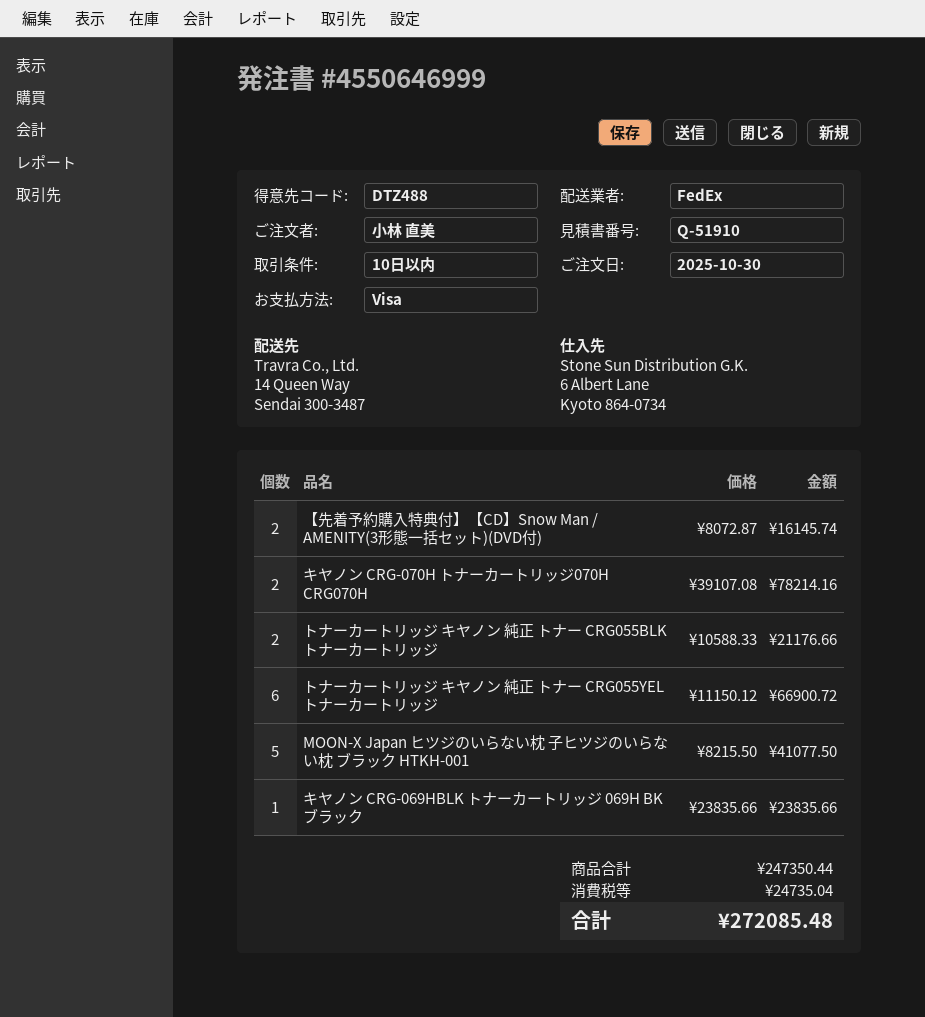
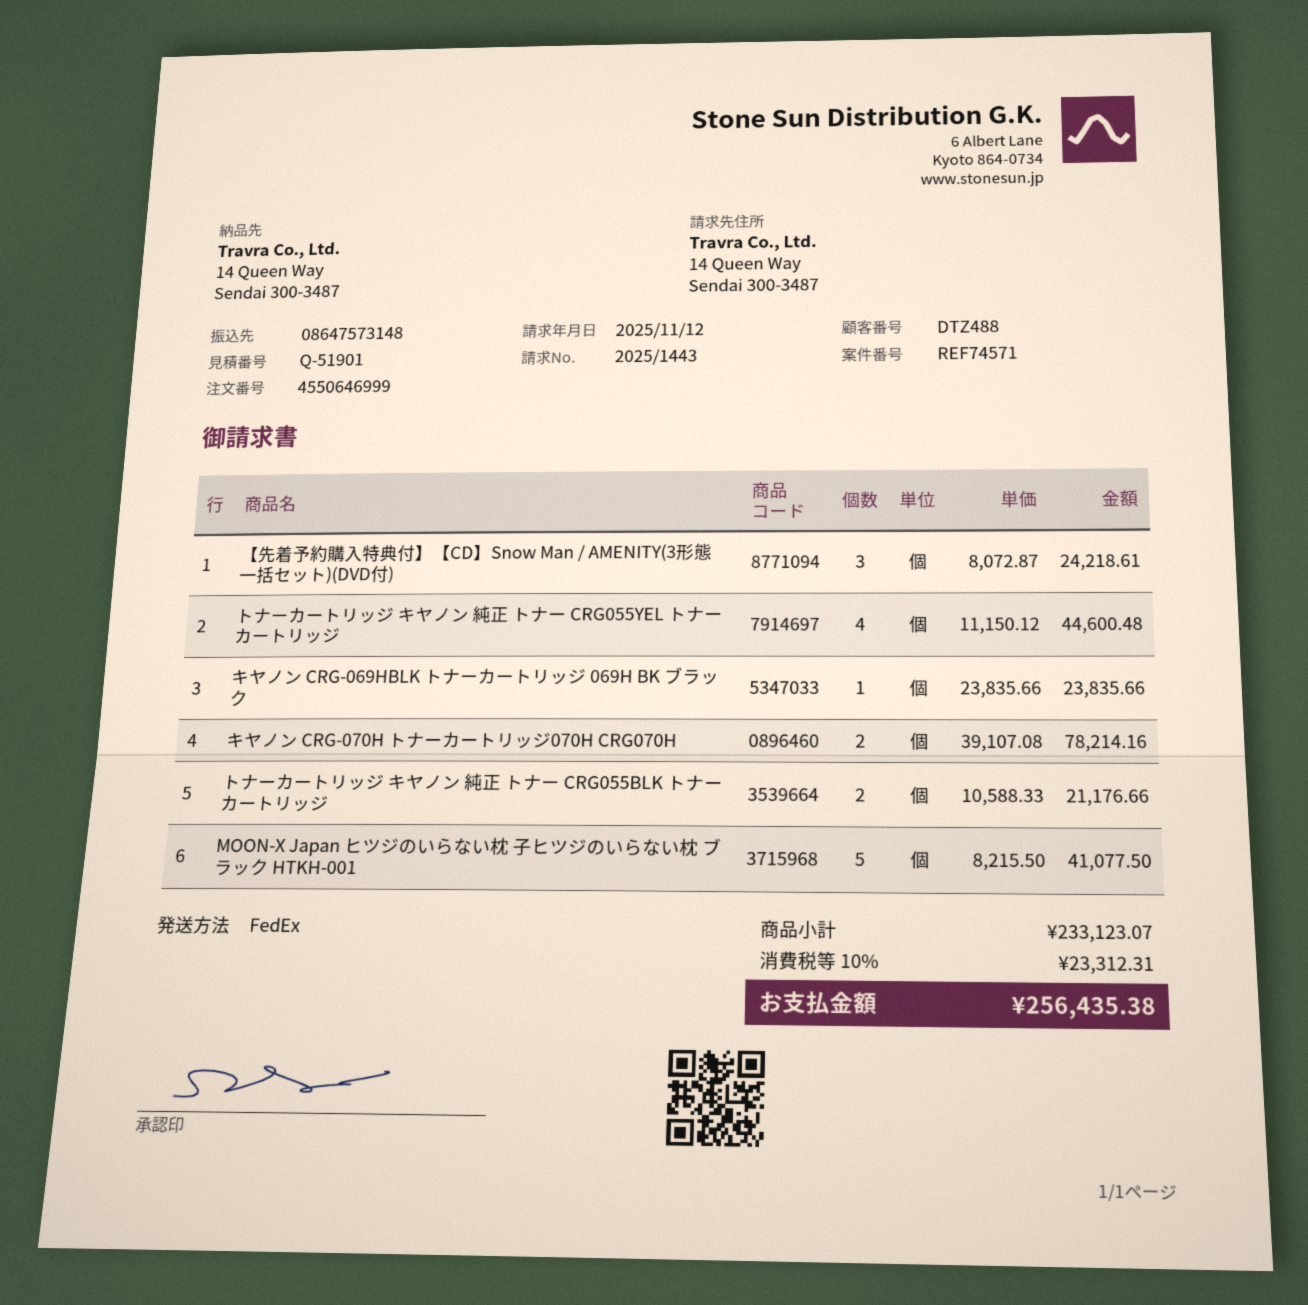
quote number: Q-51910 -> Q-51901
【先着予約購入特典付】【CD】Snow Man / AMENITY(3形態一括セット)(DVD付): 2 x 8072.87 = 16145.74 -> 3 x 8072.87 = 24218.61
トナーカートリッジ キヤノン 純正 トナー CRG055YEL トナーカートリッジ: 6 x 11150.12 = 66900.72 -> 4 x 11150.12 = 44600.48
subtotal: 247350.44 -> 233123.07
tax: 24735.04 -> 23312.31
total: 272085.48 -> 256435.38

